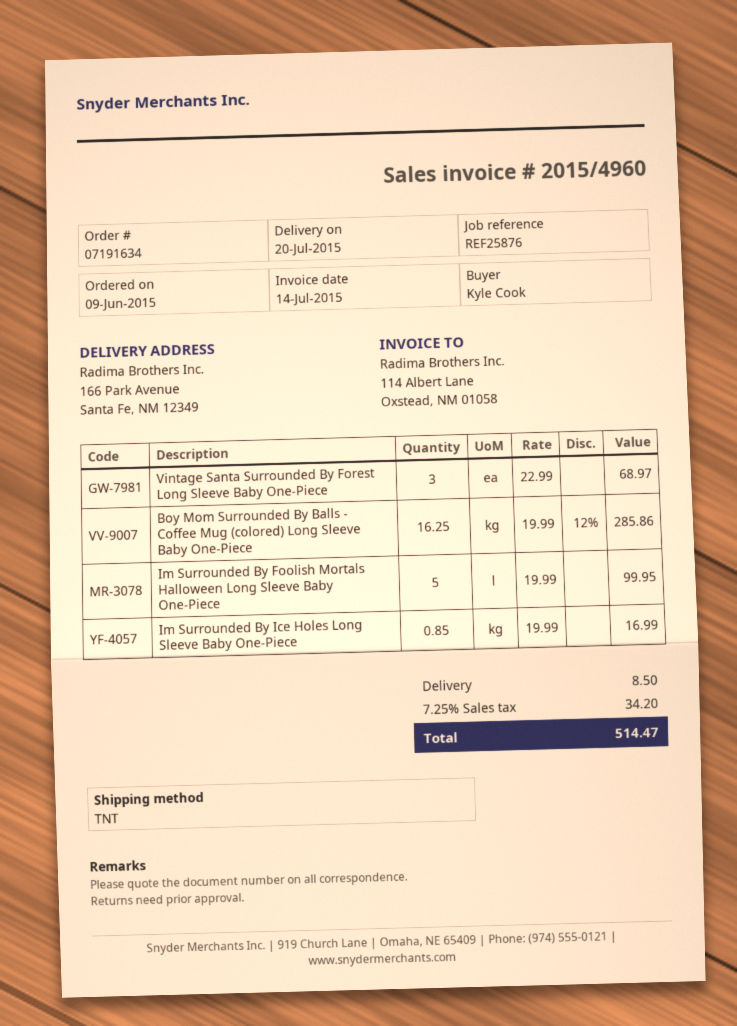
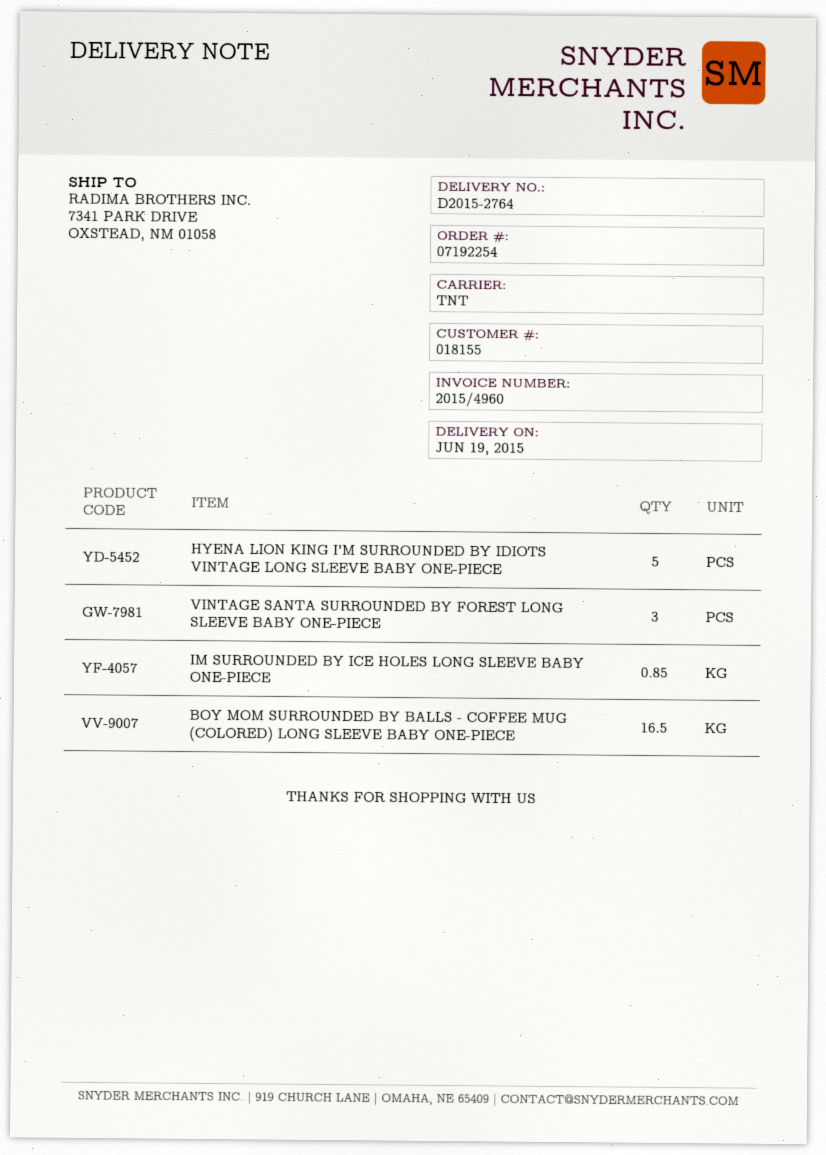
order number: 07191634 -> 07192254
delivery date: 2015-07-20 -> 2015-06-19
ship to: 166 Park Avenue, Santa Fe, NM 12349 -> 7341 PARK DRIVE, OXSTEAD, NM 01058
Boy Mom Surrounded By Balls - Coffee Mug (colored) Long Sleeve Baby One-Piece: 16.25 -> 16.5
Im Surrounded By Foolish Mortals Halloween Long Sleeve Baby One-Piece: 5 -> none
HYENA LION KING I’M SURROUNDED BY IDIOTS VINTAGE LONG SLEEVE BABY ONE-PIECE: none -> 5

